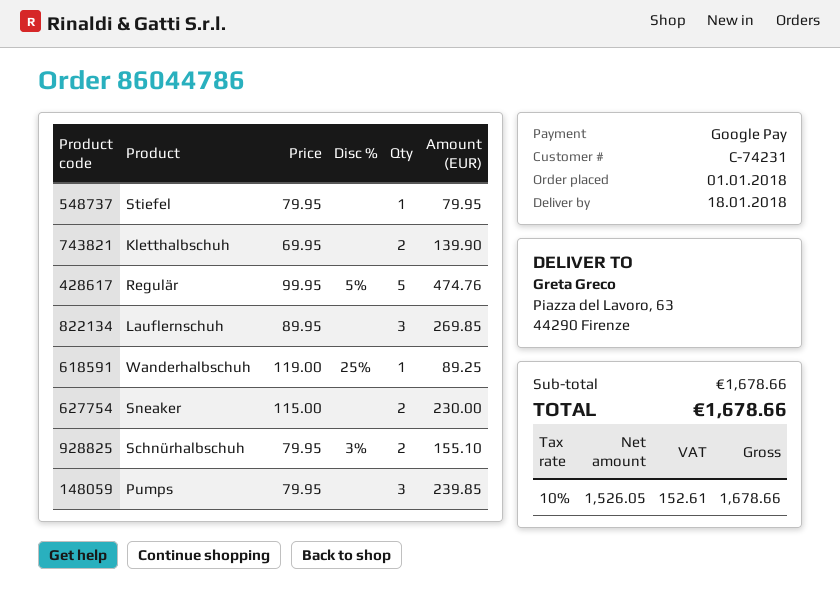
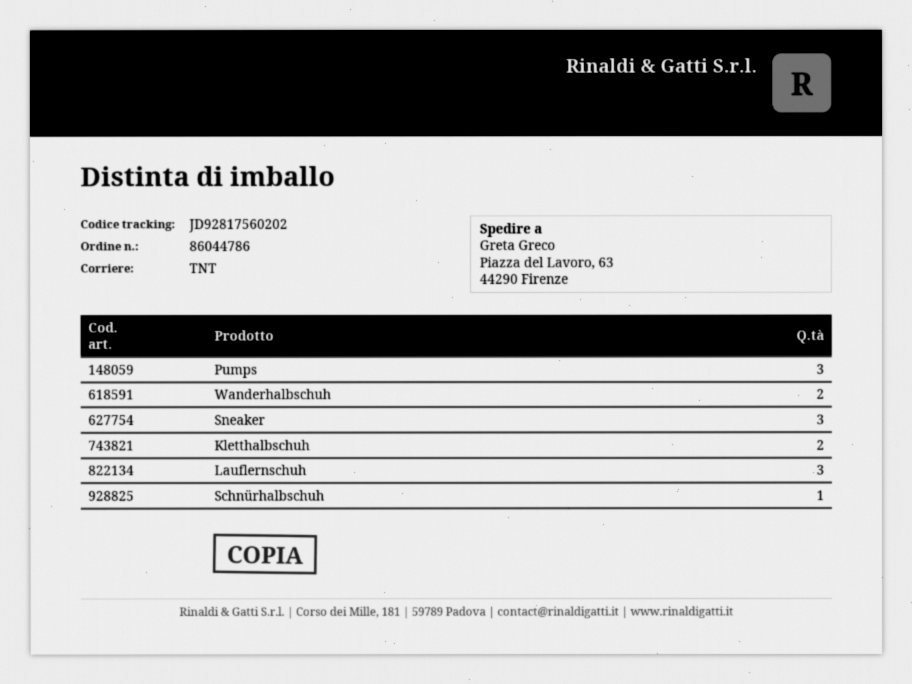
Stiefel: 1 -> none
Regulär: 5 -> none
Wanderhalbschuh: 1 -> 2
Sneaker: 2 -> 3
Schnürhalbschuh: 2 -> 1

